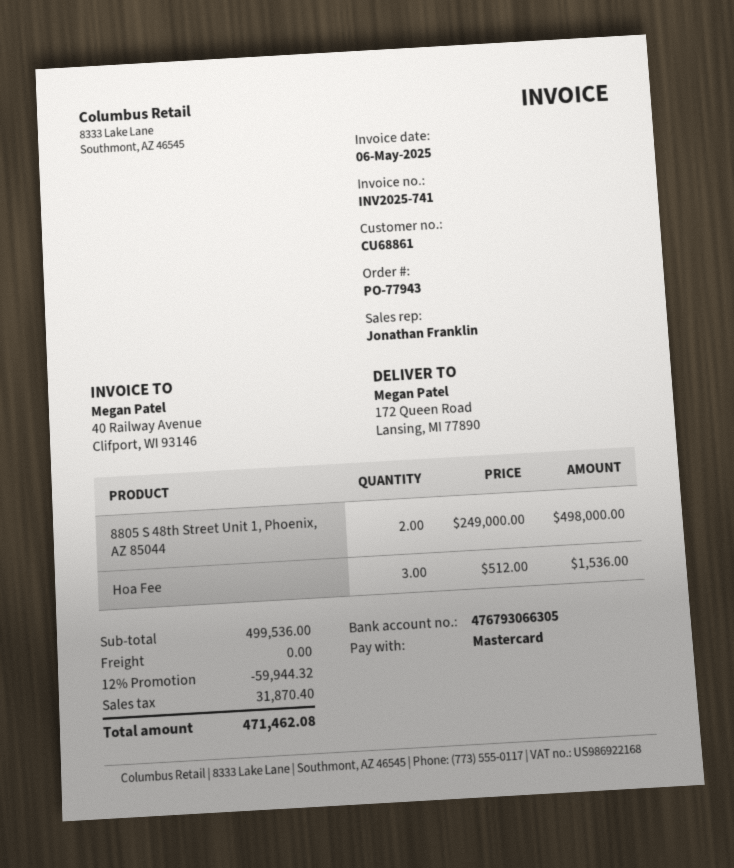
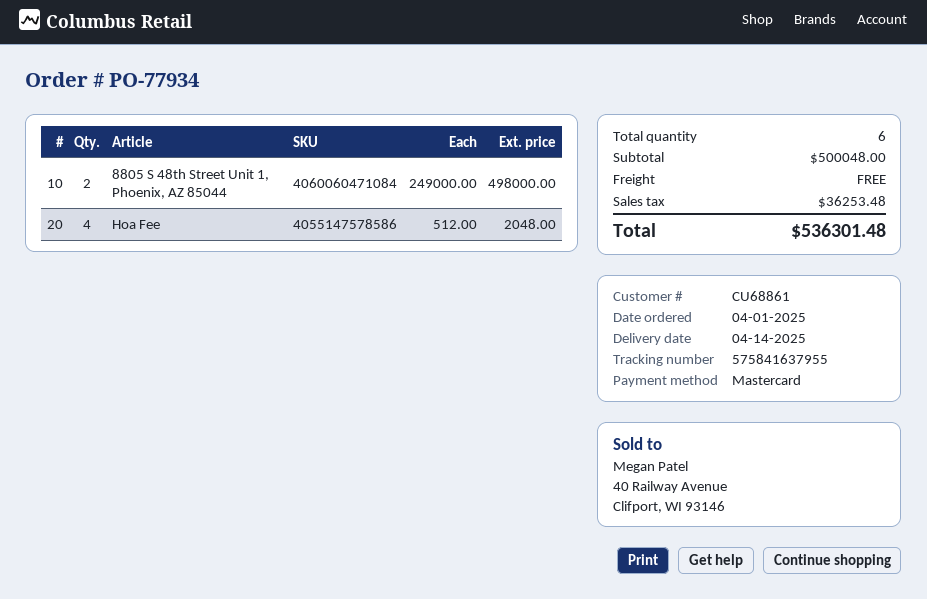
order number: PO-77943 -> PO-77934
Hoa Fee: 3 x 512.00 = 1536.00 -> 4 x 512.00 = 2048.00
subtotal: 499536.00 -> 500048.00
discount: 12% = 59944.32 -> none
tax: 31870.40 -> 36253.48
total: 471462.08 -> 536301.48

